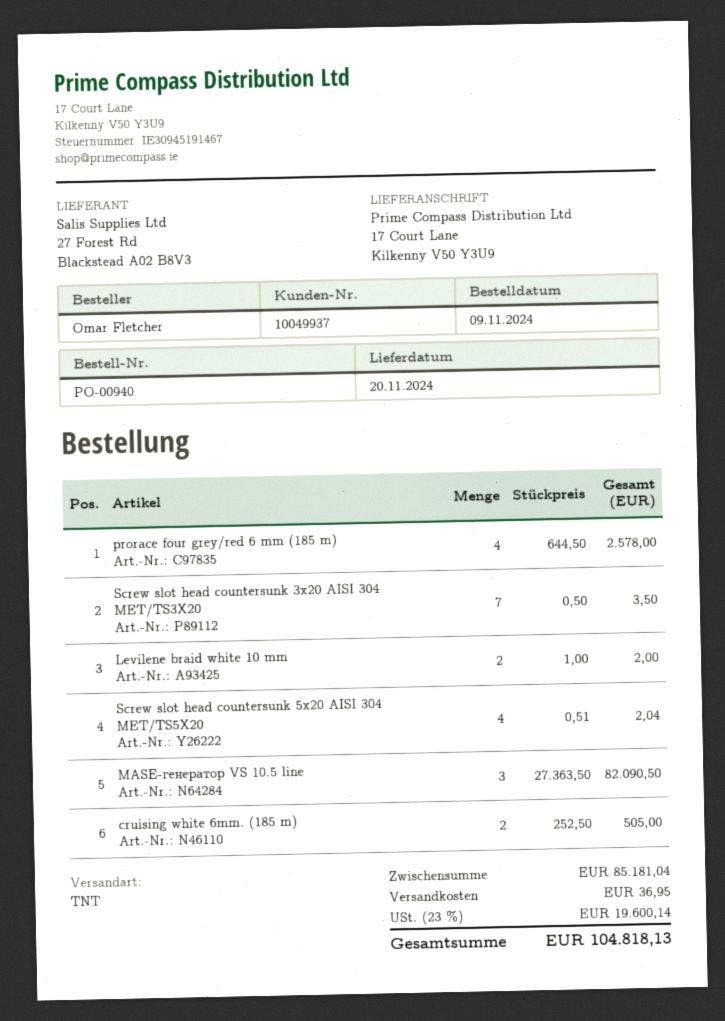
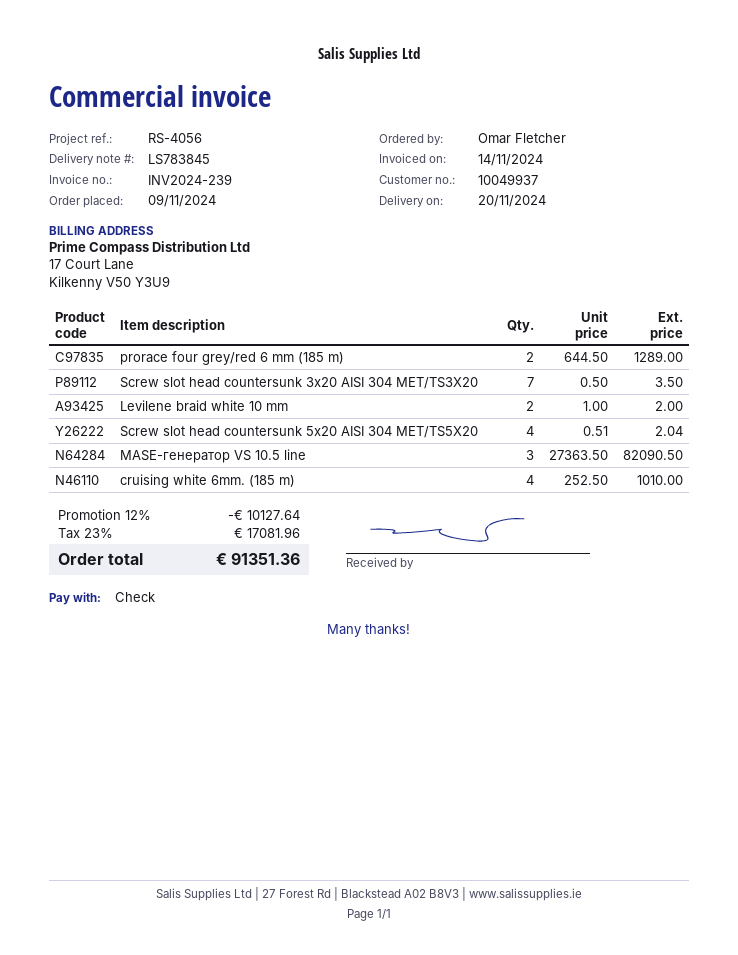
prorace four grey/red 6 mm (185 m): 4 x 644.50 = 2578.00 -> 2 x 644.50 = 1289.00
cruising white 6mm. (185 m): 2 x 252.50 = 505.00 -> 4 x 252.50 = 1010.00
discount: none -> 12% = 10127.64
shipping: 36.95 -> none
tax: 23% = 19600.14 -> 23% = 17081.96
total: 104818.13 -> 91351.36

